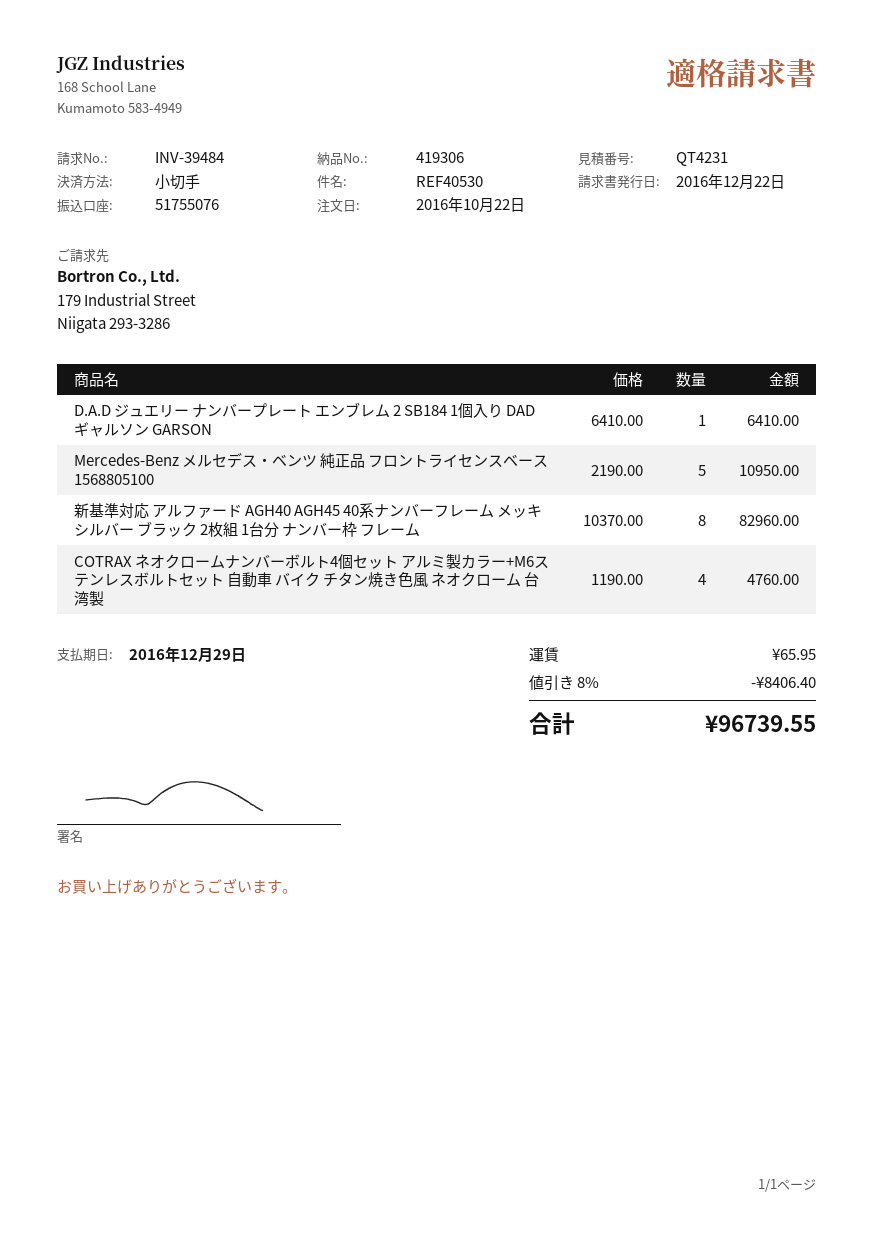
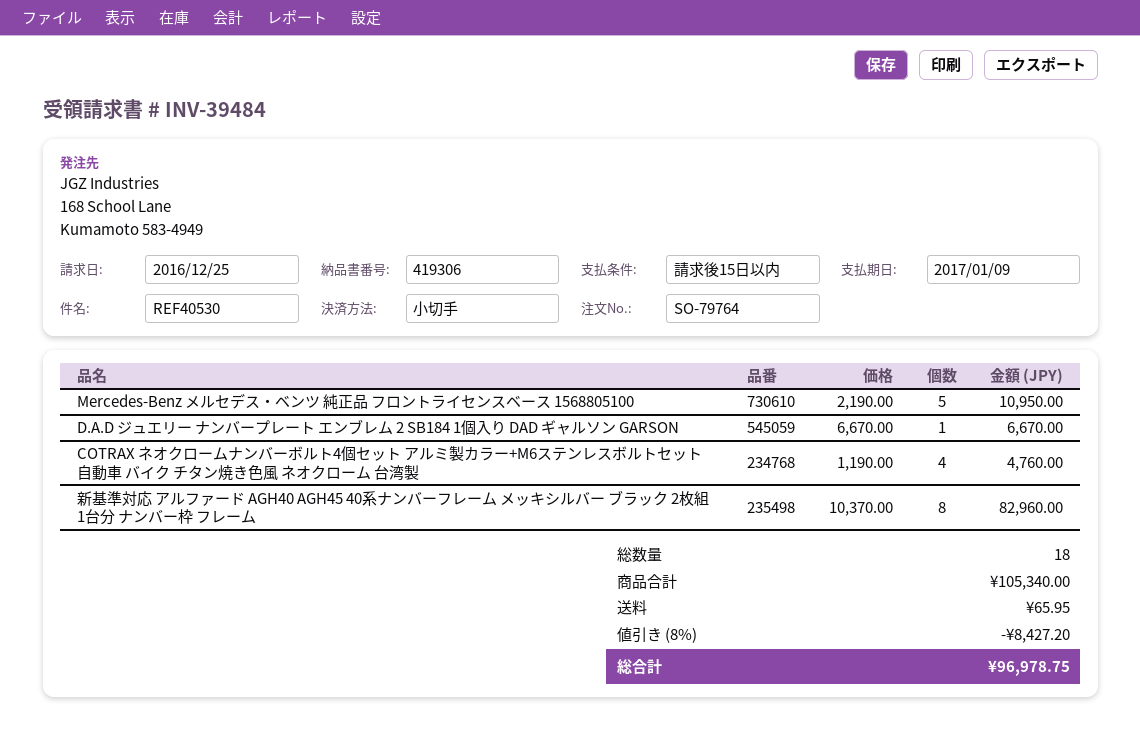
invoice date: 2016-12-22 -> 2016-12-25
due date: 2016-12-29 -> 2017-01-09
D.A.D ジュエリー ナンバープレート エンブレム 2 SB184 1個入り DAD ギャルソン GARSON: 1 x 6410.00 = 6410.00 -> 1 x 6670.00 = 6670.00
discount: 8% = 8406.40 -> 8% = 8427.20
total: 96739.55 -> 96978.75

